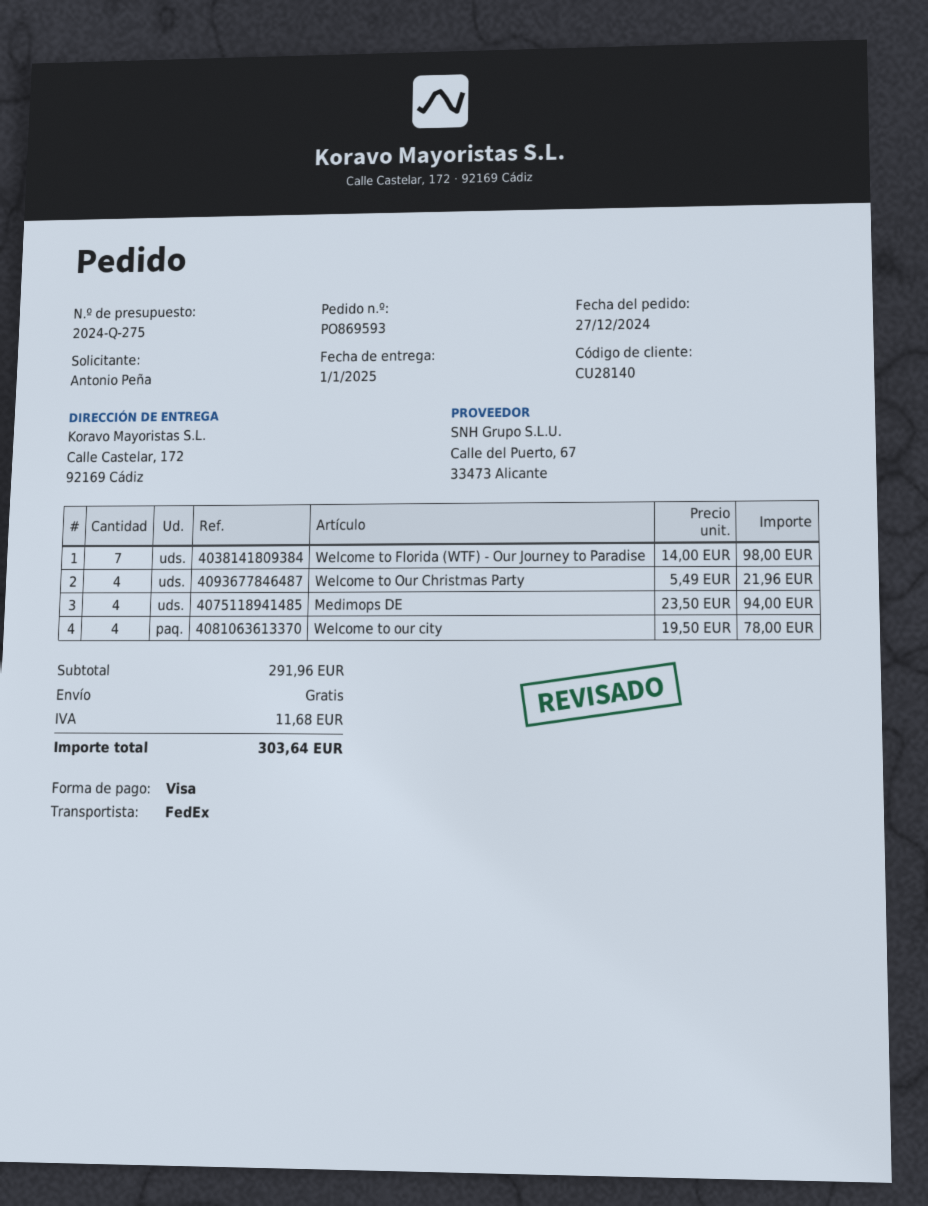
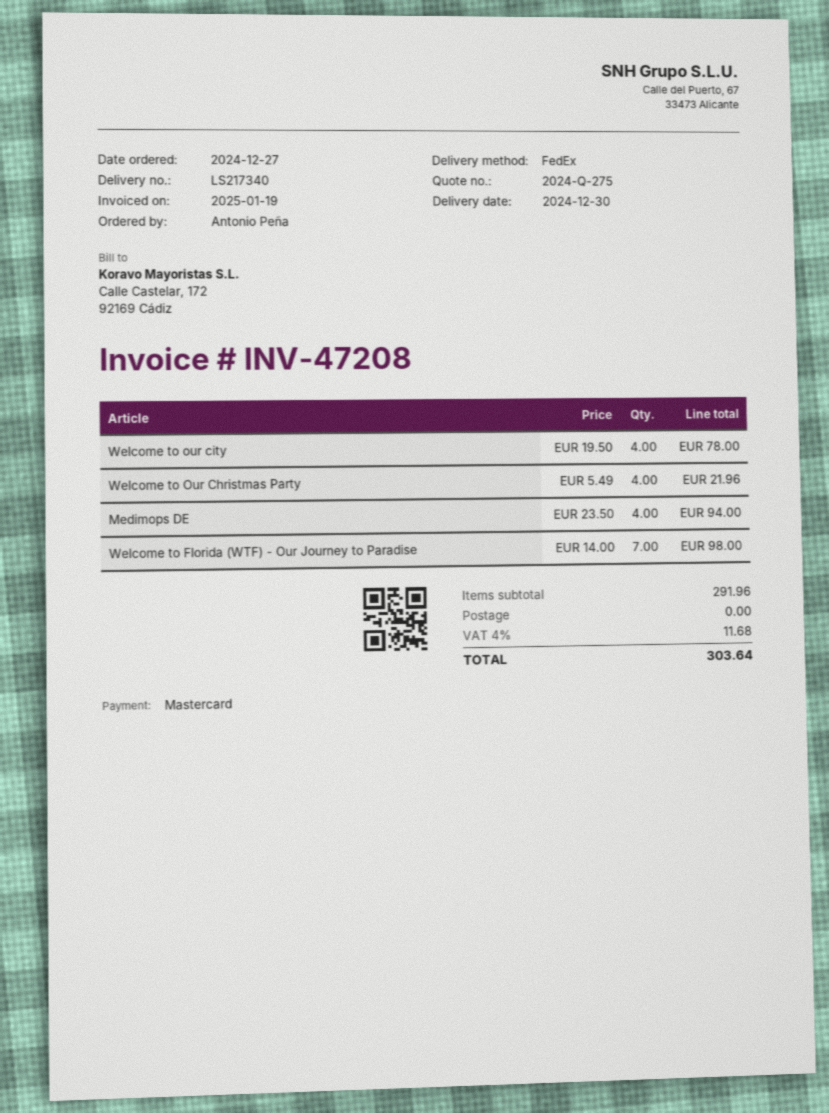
delivery date: 2025-01-01 -> 2024-12-30
payment method: Visa -> Mastercard

